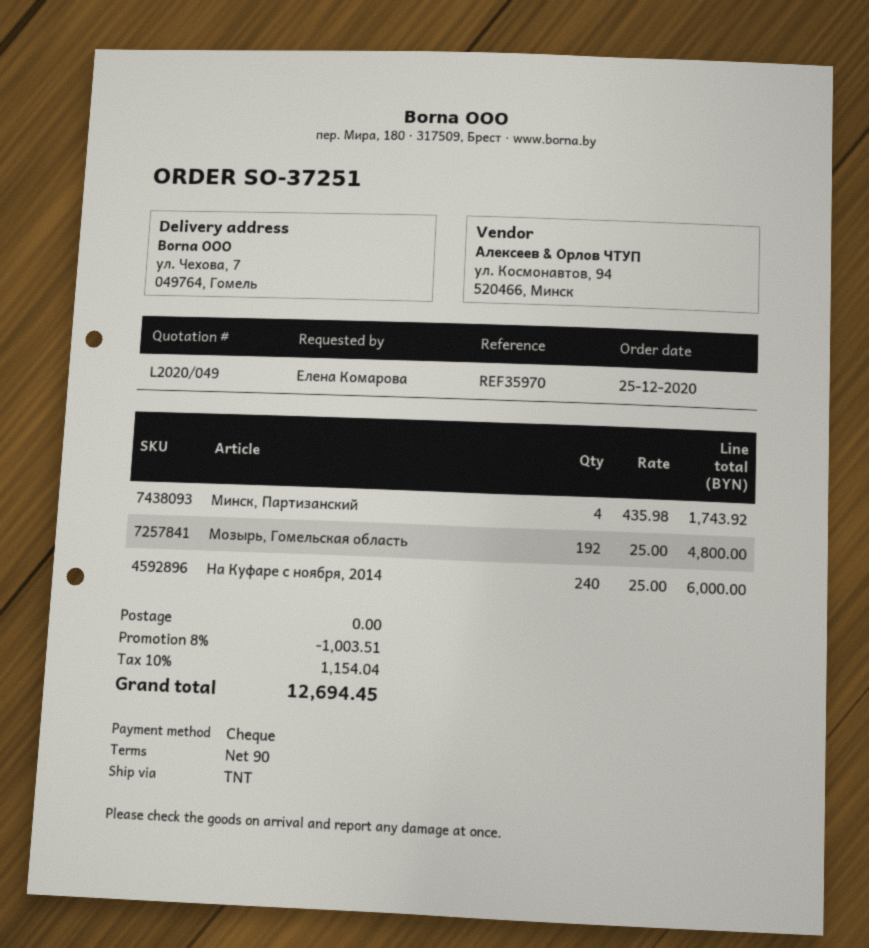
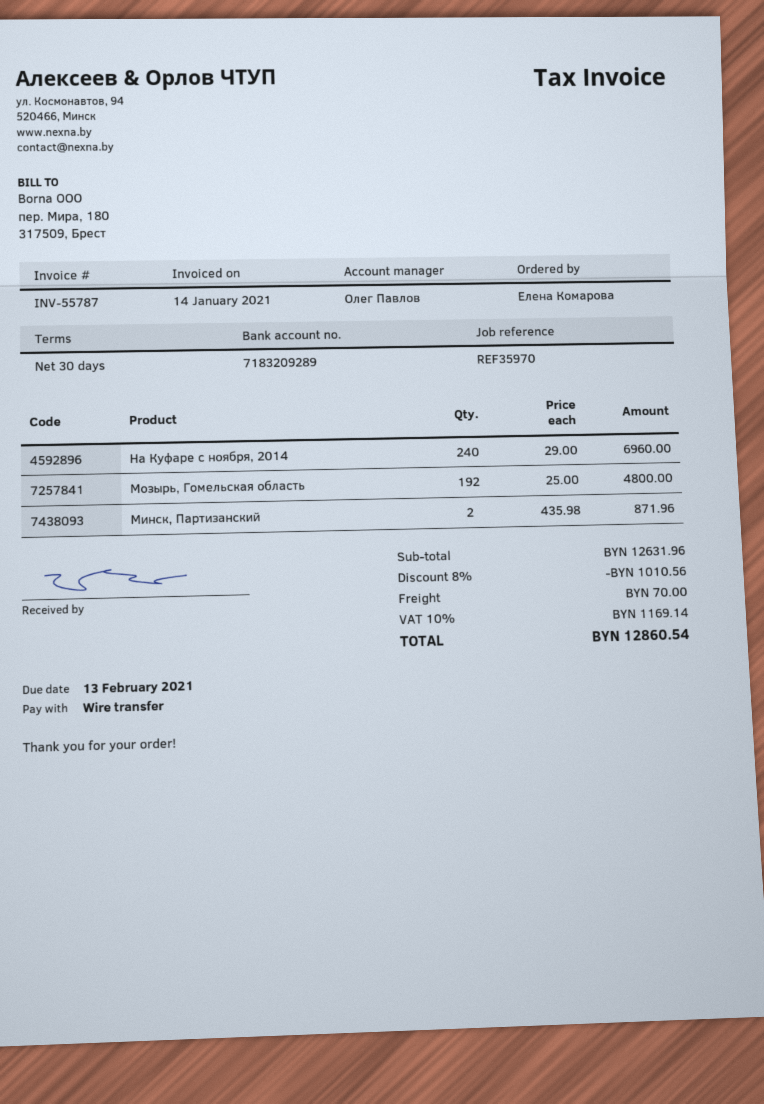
payment terms: 90 days -> 30 days
payment method: cheque -> bank transfer
Минск, Партизанский: 4 x 435.98 = 1743.92 -> 2 x 435.98 = 871.96
На Куфаре с ноября, 2014: 240 x 25.00 = 6000.00 -> 240 x 29.00 = 6960.00
discount: 8% = 1003.51 -> 8% = 1010.56
shipping: 0.00 -> 70.00
tax: 10% = 1154.04 -> 10% = 1169.14
total: 12694.45 -> 12860.54

